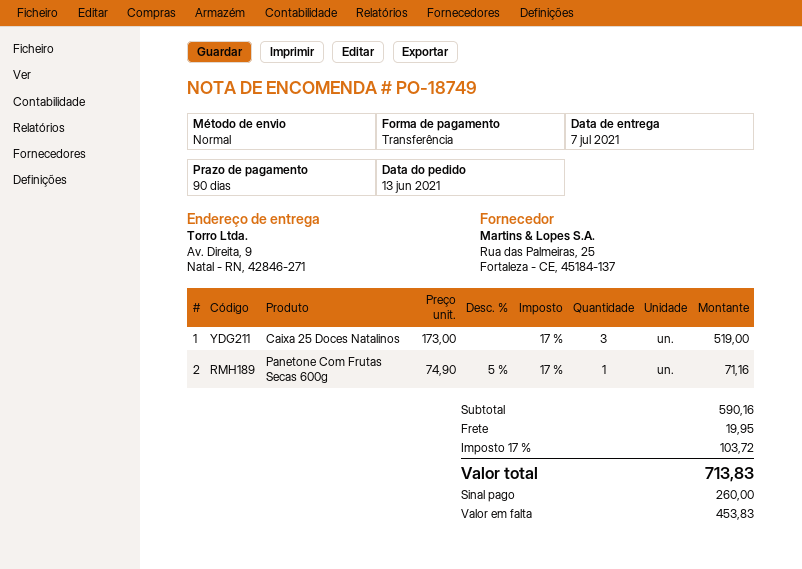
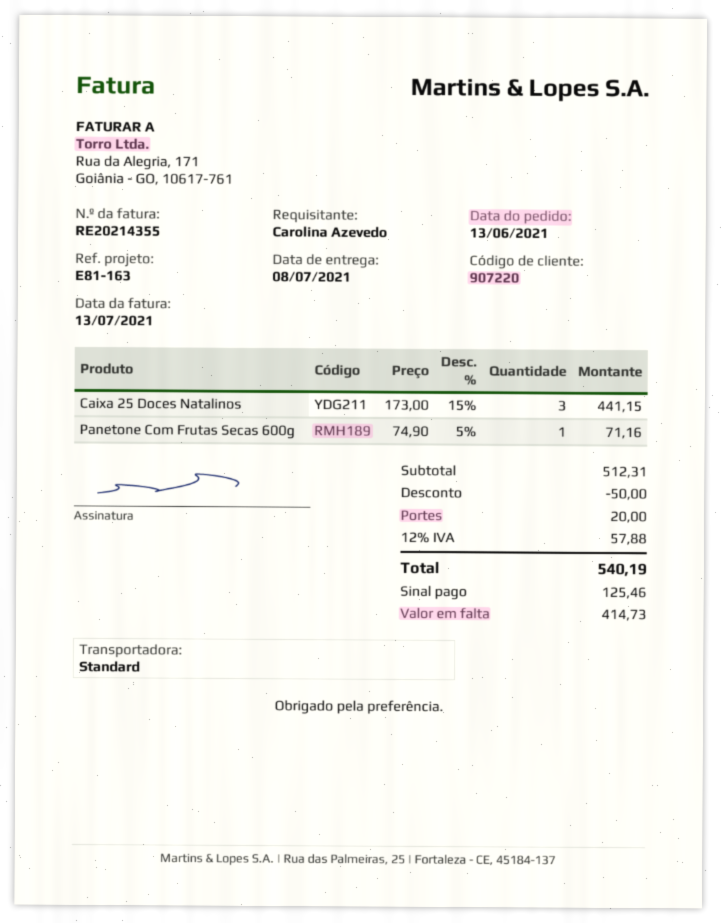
delivery date: 2021-07-07 -> 2021-07-08
Caixa 25 Doces Natalinos: 3 x 173.00 = 519.00 -> 3 x 173.00 - 15% = 441.15
subtotal: 590.16 -> 512.31
discount: none -> 50.00
shipping: 19.95 -> 20.00
tax: 17% = 103.72 -> 12% = 57.88
total: 713.83 -> 540.19
deposit: 260.00 -> 125.46
balance: 453.83 -> 414.73

